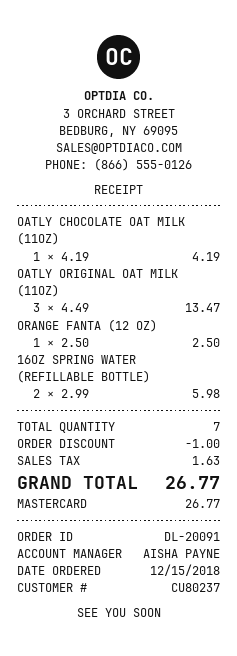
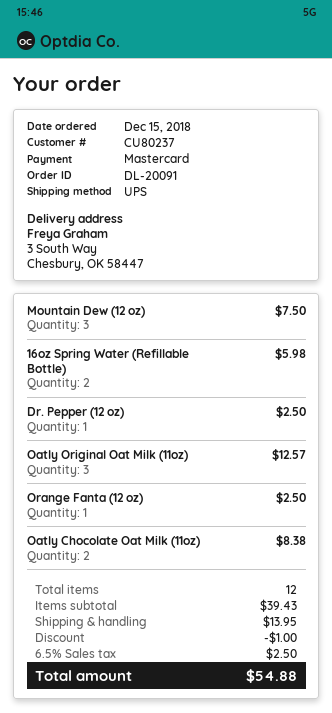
OATLY CHOCOLATE OAT MILK (11OZ): 1 for 4.19 -> 2 for 8.38
OATLY ORIGINAL OAT MILK (11OZ): 3 for 13.47 -> 3 for 12.57
Mountain Dew (12 oz): none -> 3 for 7.50
Dr. Pepper (12 oz): none -> 1 for 2.50
total quantity: 7 -> 12
shipping: none -> 13.95
tax: 1.63 -> 2.50
total: 26.77 -> 54.88

